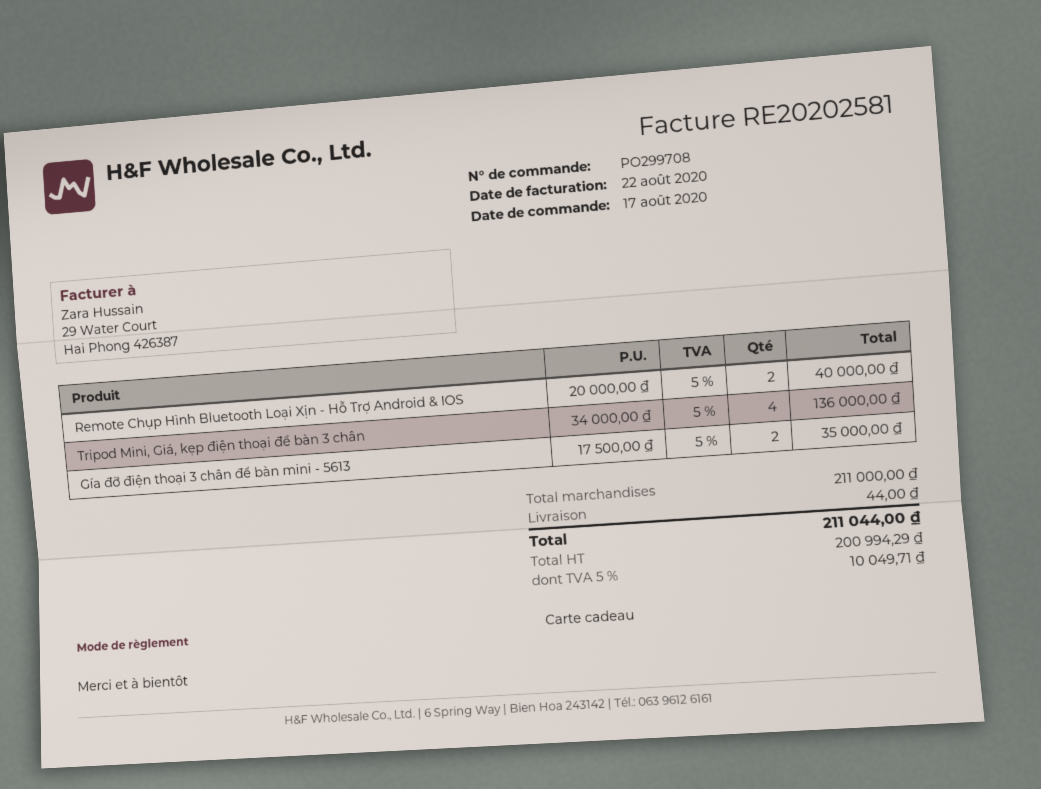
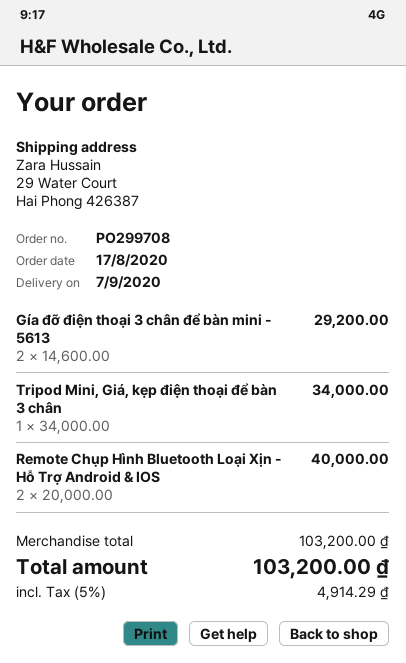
Tripod Mini, Giá, kẹp điện thoại để bàn 3 chân: 4 x 34000.00 = 136000.00 -> 1 x 34000.00 = 34000.00
Gía đỡ điện thoại 3 chân để bàn mini - 5613: 2 x 17500.00 = 35000.00 -> 2 x 14600.00 = 29200.00
subtotal: 211000.00 -> 103200.00
shipping: 44.00 -> none
tax: 5% = 10049.71 -> 5% = 4914.29
total: 211044.00 -> 103200.00

